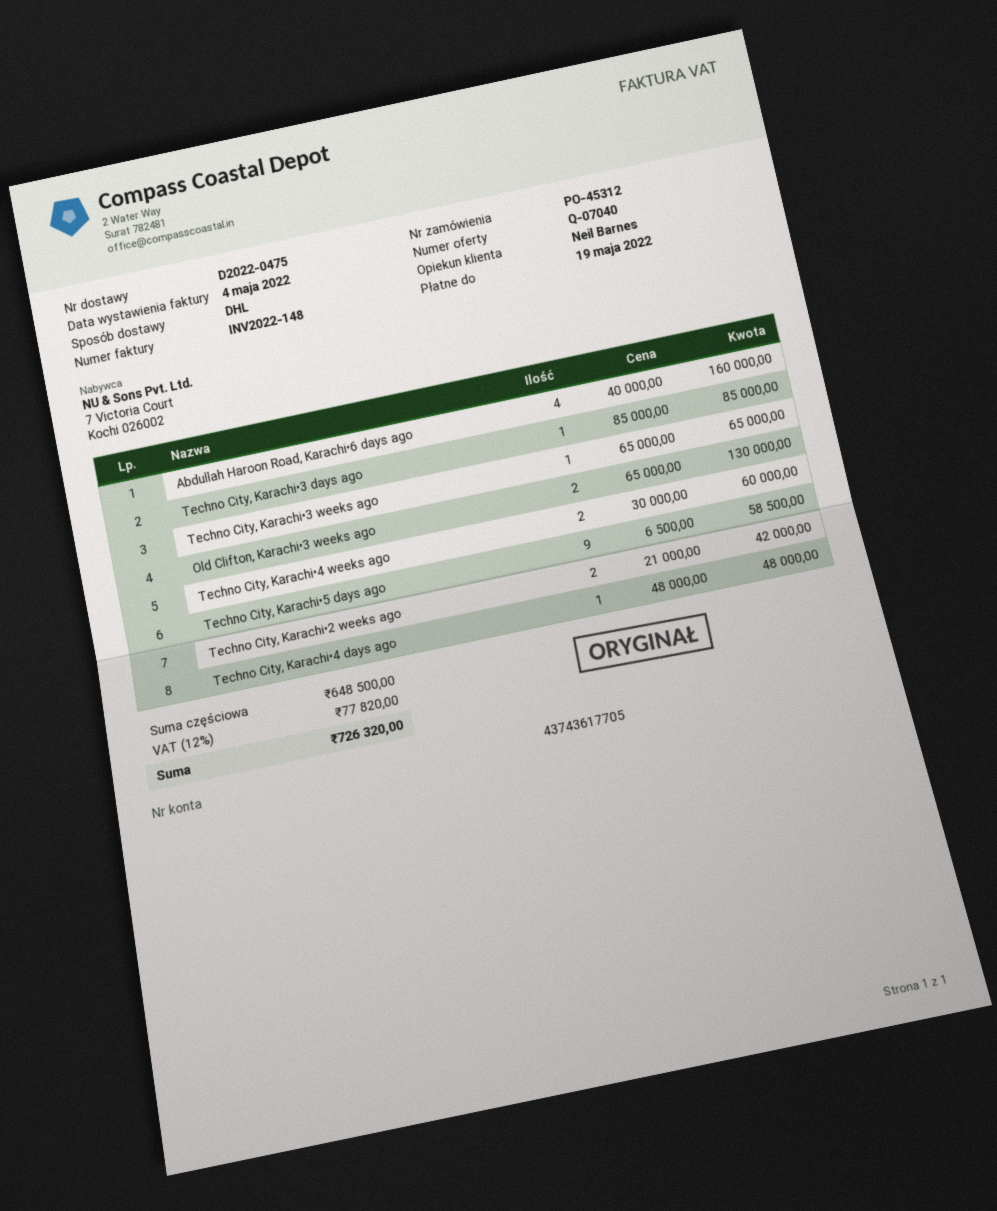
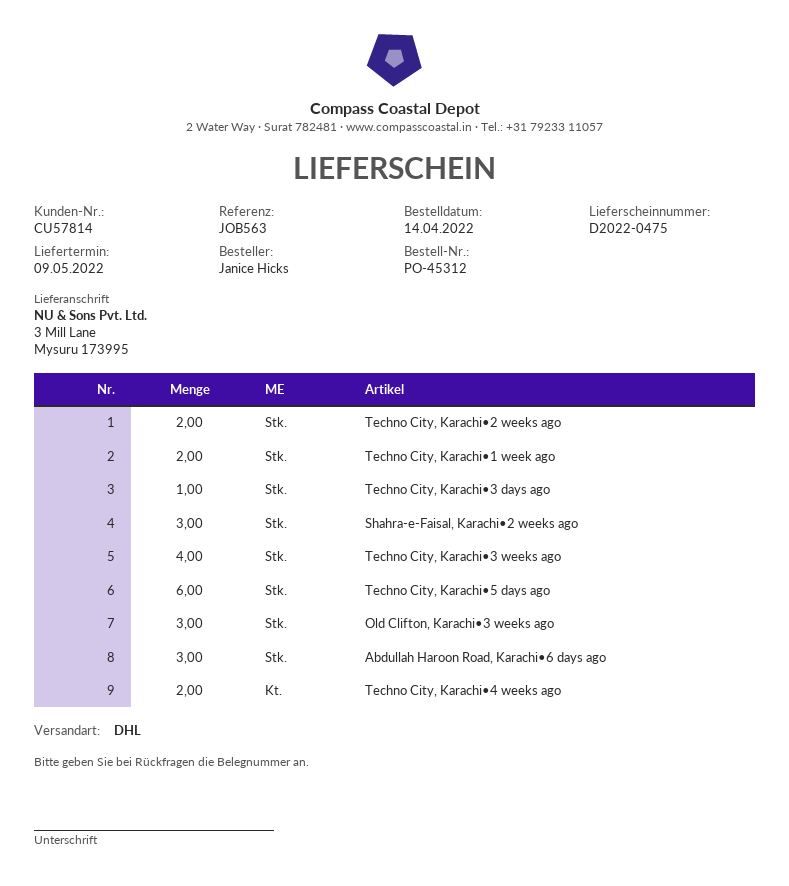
Abdullah Haroon Road, Karachi•6 days ago: 4 -> 3
Techno City, Karachi•3 weeks ago: 1 -> 4
Old Clifton, Karachi•3 weeks ago: 2 -> 3
Techno City, Karachi•5 days ago: 9 -> 6
Techno City, Karachi•4 days ago: 1 -> none
Techno City, Karachi•1 week ago: none -> 2
Shahra-e-Faisal, Karachi•2 weeks ago: none -> 3

